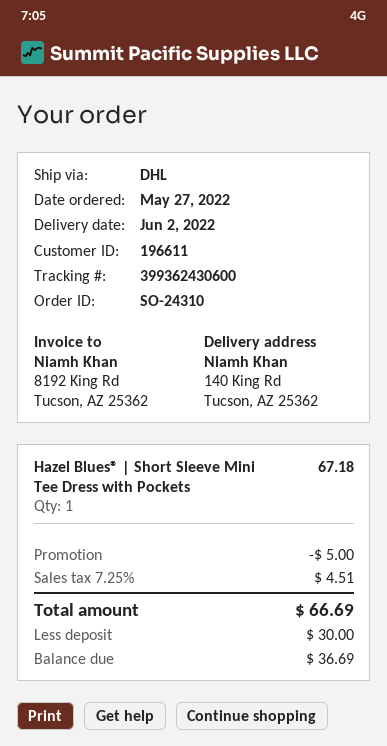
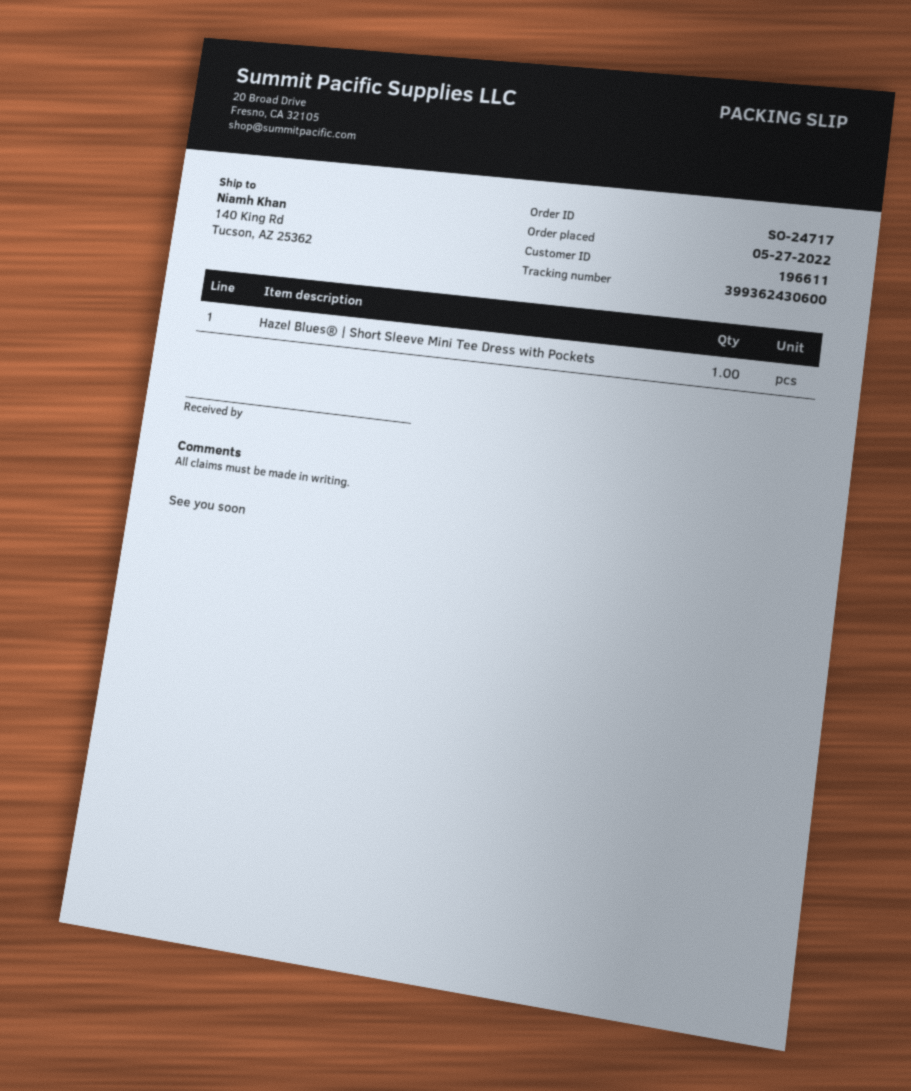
order number: SO-24310 -> SO-24717

